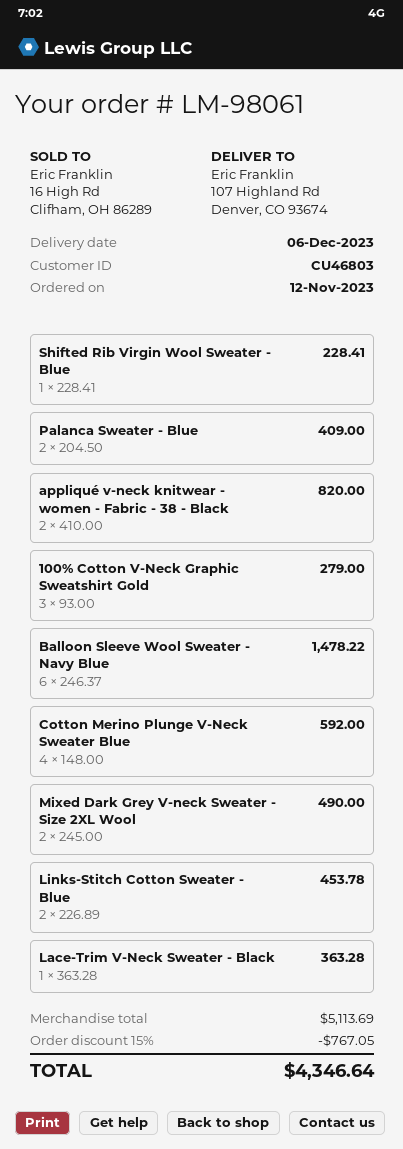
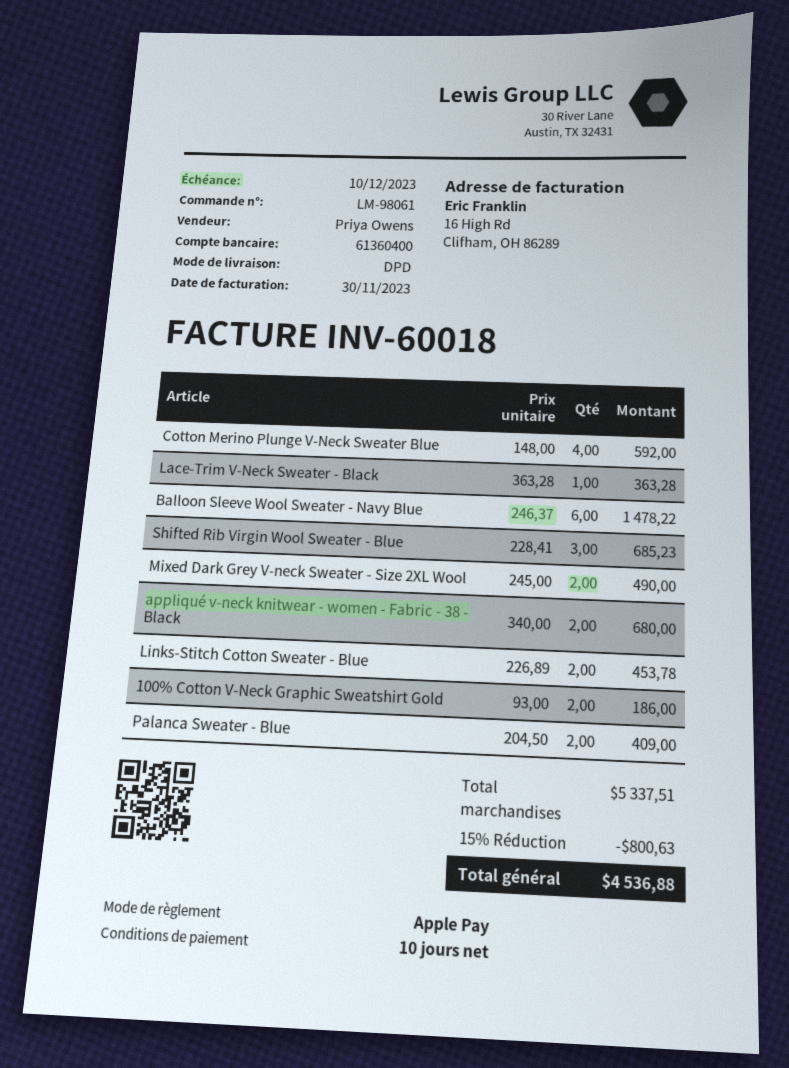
Shifted Rib Virgin Wool Sweater - Blue: 1 x 228.41 = 228.41 -> 3 x 228.41 = 685.23
appliqué v-neck knitwear - women - Fabric - 38 - Black: 2 x 410.00 = 820.00 -> 2 x 340.00 = 680.00
100% Cotton V-Neck Graphic Sweatshirt Gold: 3 x 93.00 = 279.00 -> 2 x 93.00 = 186.00
subtotal: 5113.69 -> 5337.51
discount: 15% = 767.05 -> 15% = 800.63
total: 4346.64 -> 4536.88

